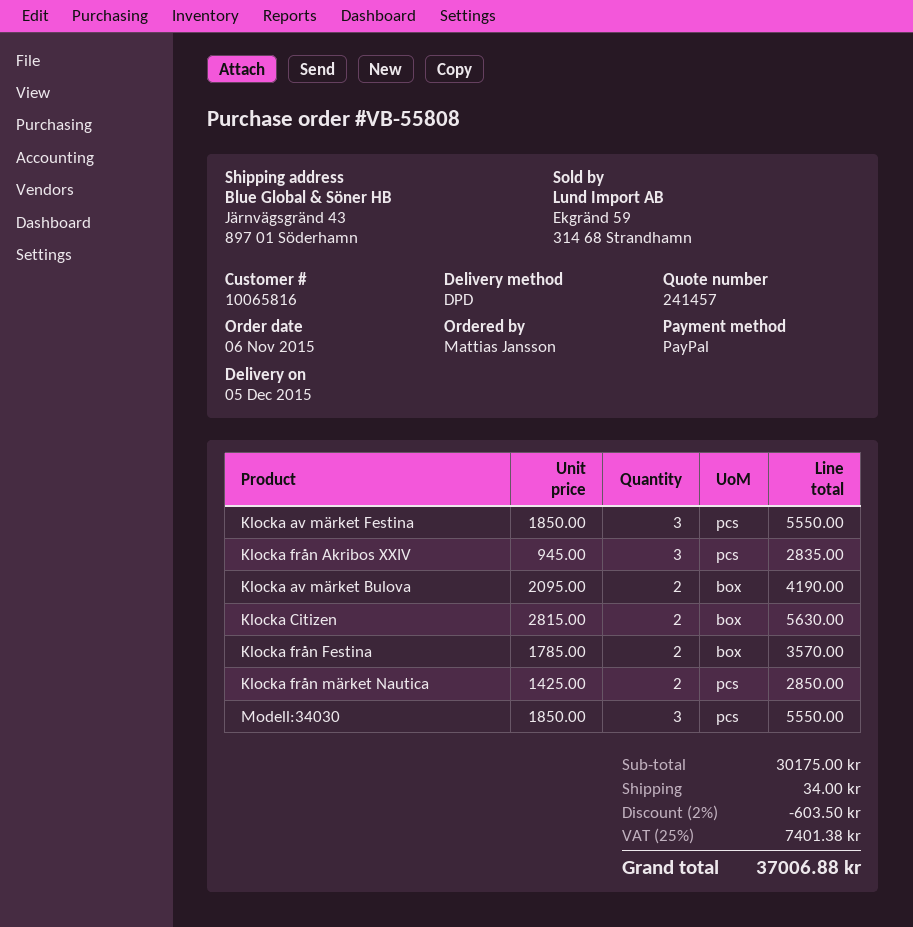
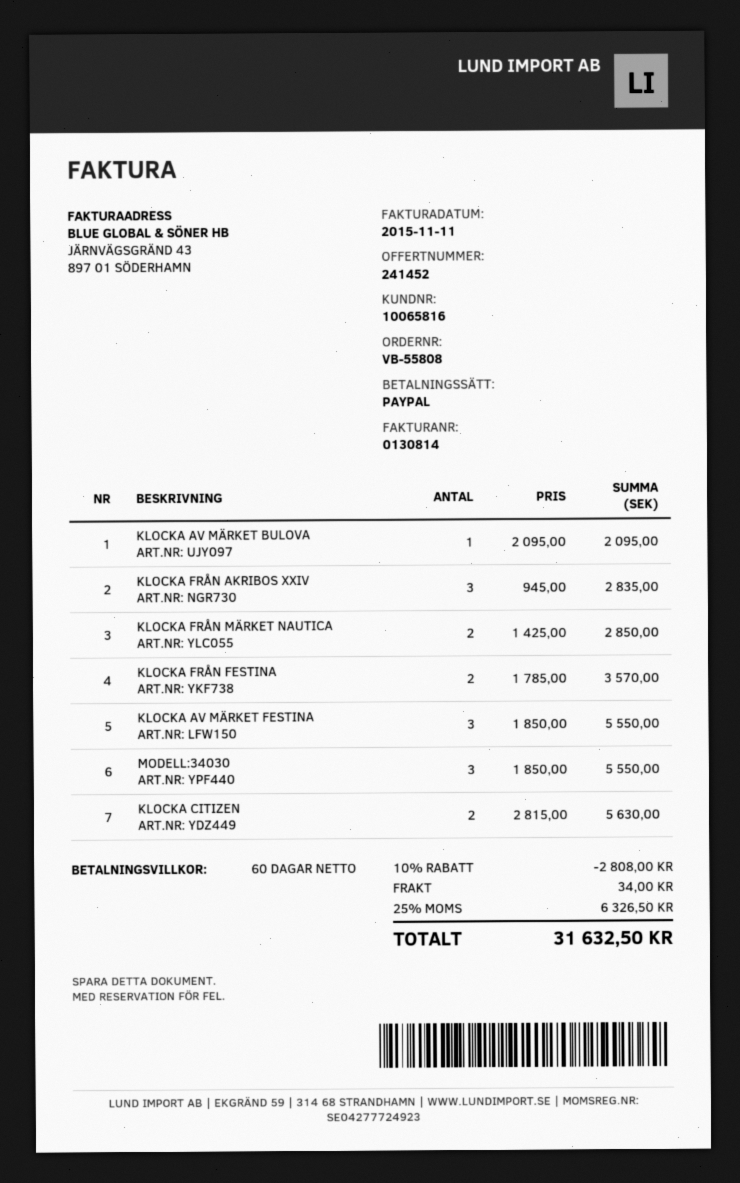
quote number: 241457 -> 241452
Klocka av märket Bulova: 2 x 2095.00 = 4190.00 -> 1 x 2095.00 = 2095.00
discount: 2% = 603.50 -> 10% = 2808.00
tax: 25% = 7401.38 -> 25% = 6326.50
total: 37006.88 -> 31632.50

